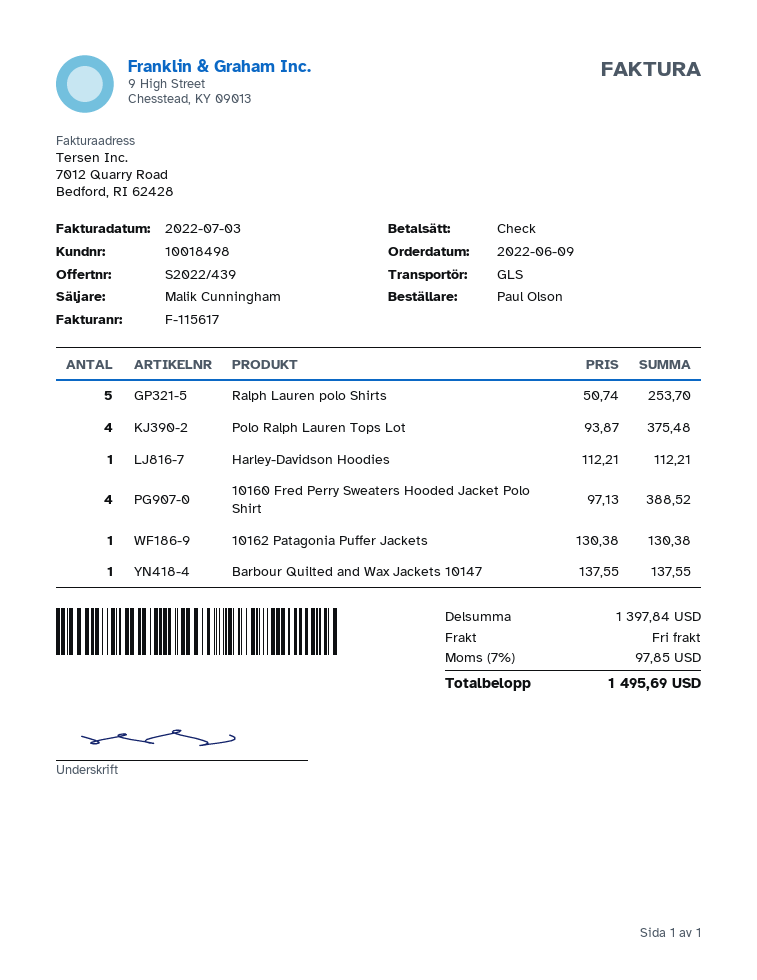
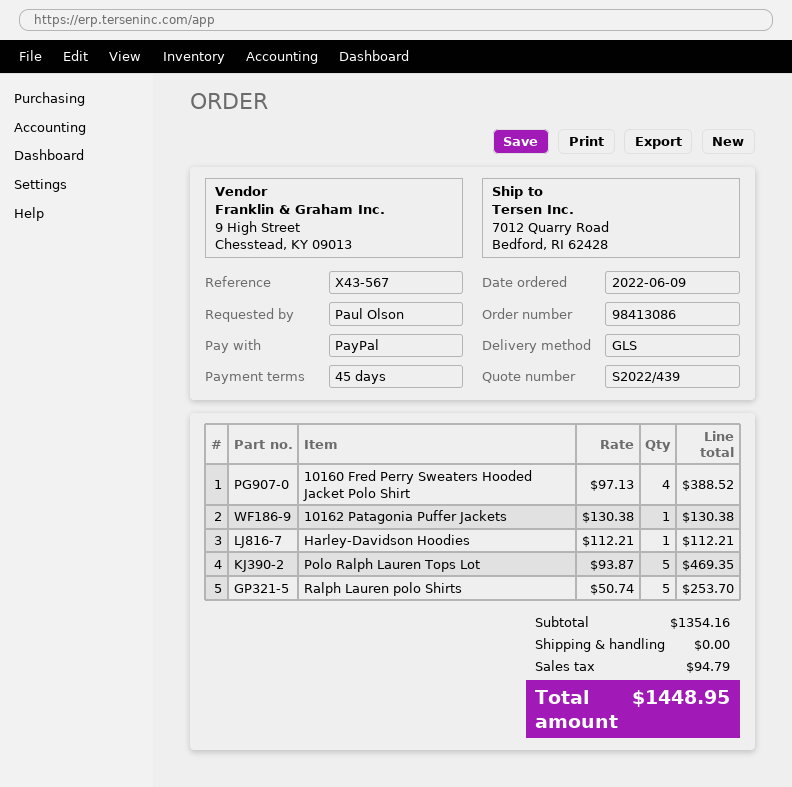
payment method: cheque -> PayPal
Polo Ralph Lauren Tops Lot: 4 x 93.87 = 375.48 -> 5 x 93.87 = 469.35
Barbour Quilted and Wax Jackets 10147: 1 x 137.55 = 137.55 -> none
subtotal: 1397.84 -> 1354.16
tax: 97.85 -> 94.79
total: 1495.69 -> 1448.95

